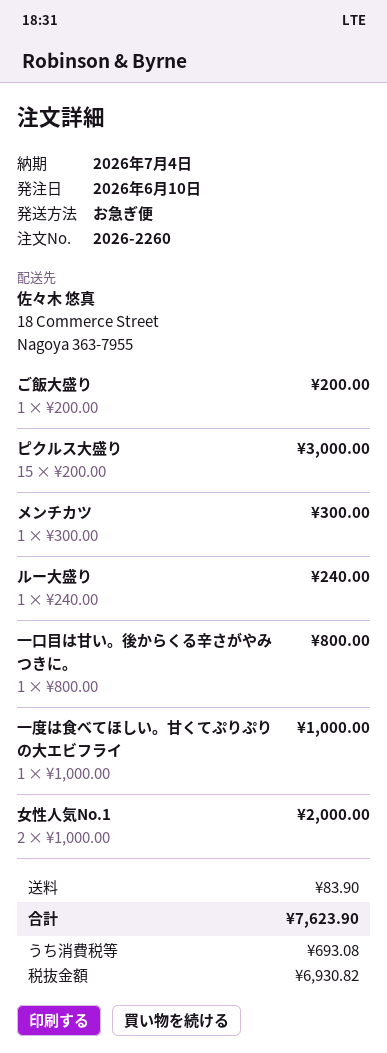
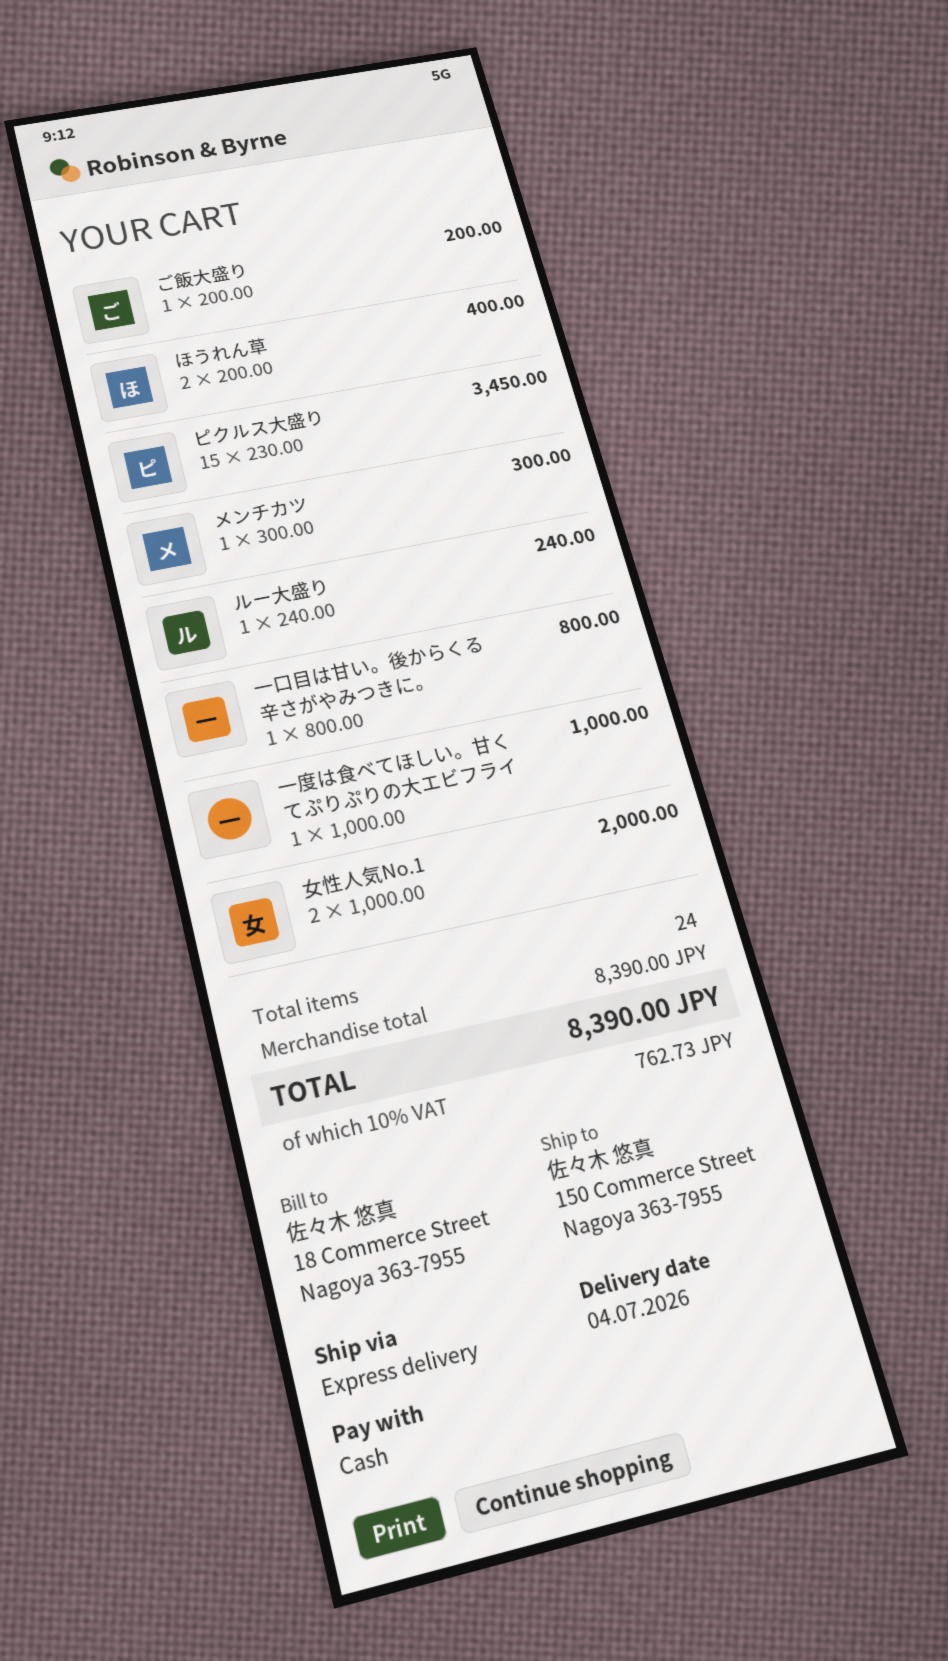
ship to: 18 Commerce Street, Nagoya 363-7955 -> 150 Commerce Street, Nagoya 363-7955
ピクルス大盛り: 15 x 200.00 = 3000.00 -> 15 x 230.00 = 3450.00
ほうれん草: none -> 2 x 200.00 = 400.00
shipping: 83.90 -> none
tax: 693.08 -> 762.73
total: 7623.90 -> 8390.00

